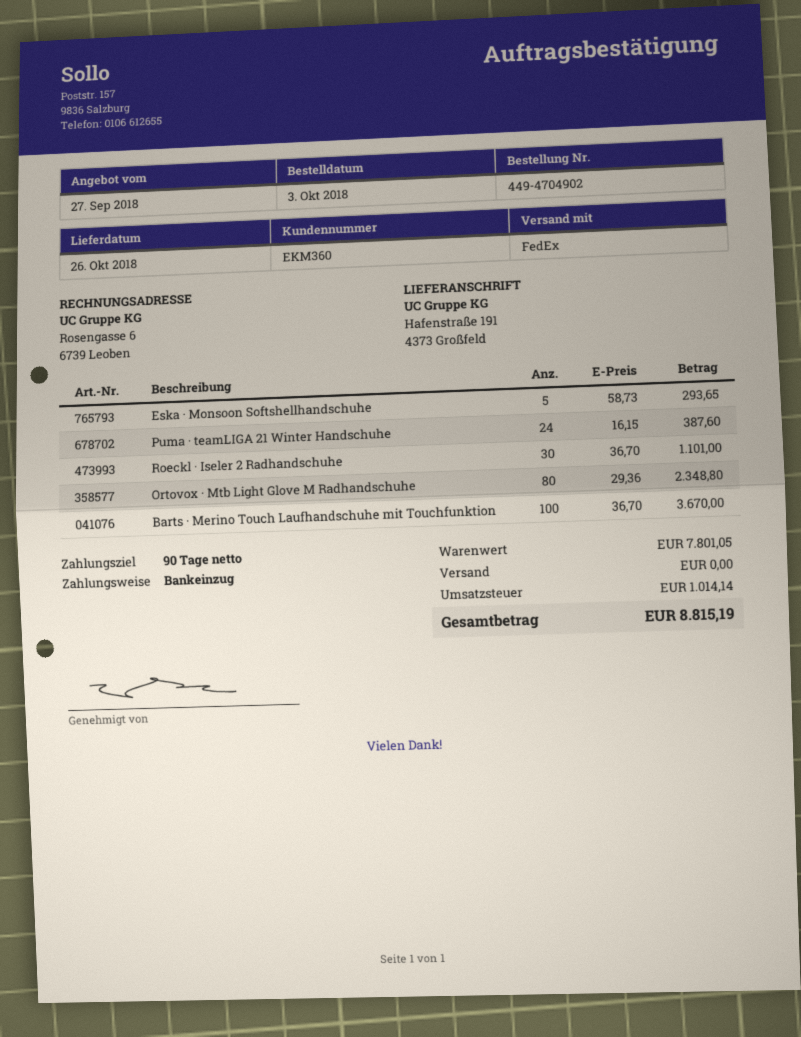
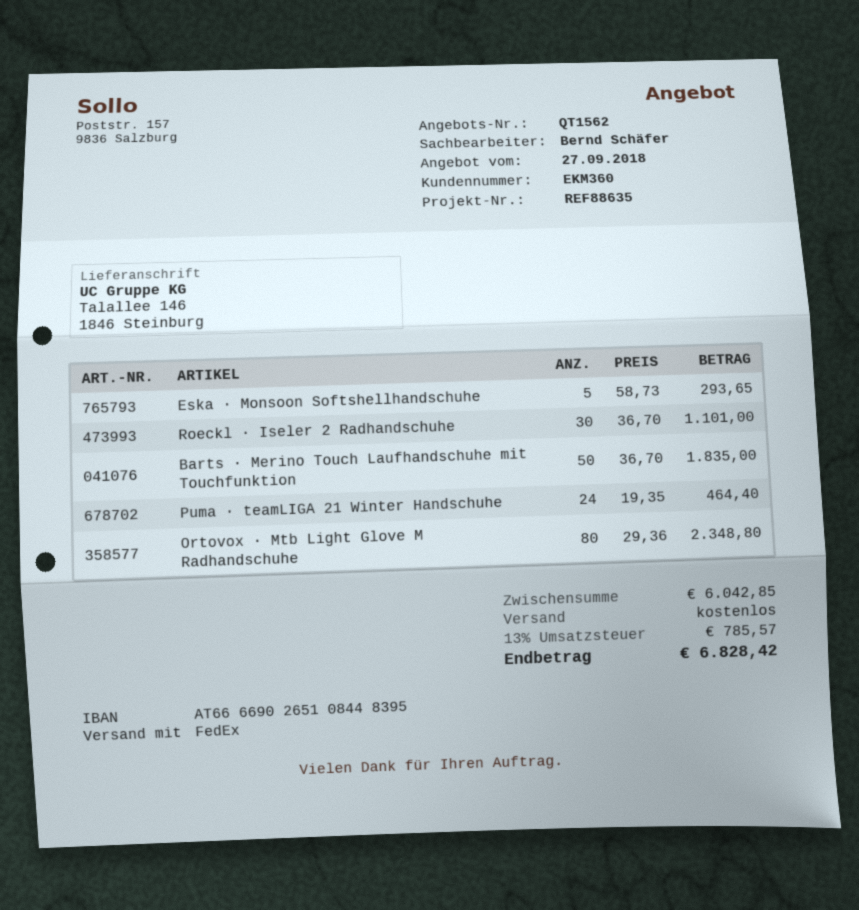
ship to: Hafenstraße 191, 4373 Großfeld -> Talallee 146, 1846 Steinburg
Puma · teamLIGA 21 Winter Handschuhe: 24 x 16.15 = 387.60 -> 24 x 19.35 = 464.40
Barts · Merino Touch Laufhandschuhe mit Touchfunktion: 100 x 36.70 = 3670.00 -> 50 x 36.70 = 1835.00
subtotal: 7801.05 -> 6042.85
tax: 1014.14 -> 785.57
total: 8815.19 -> 6828.42

